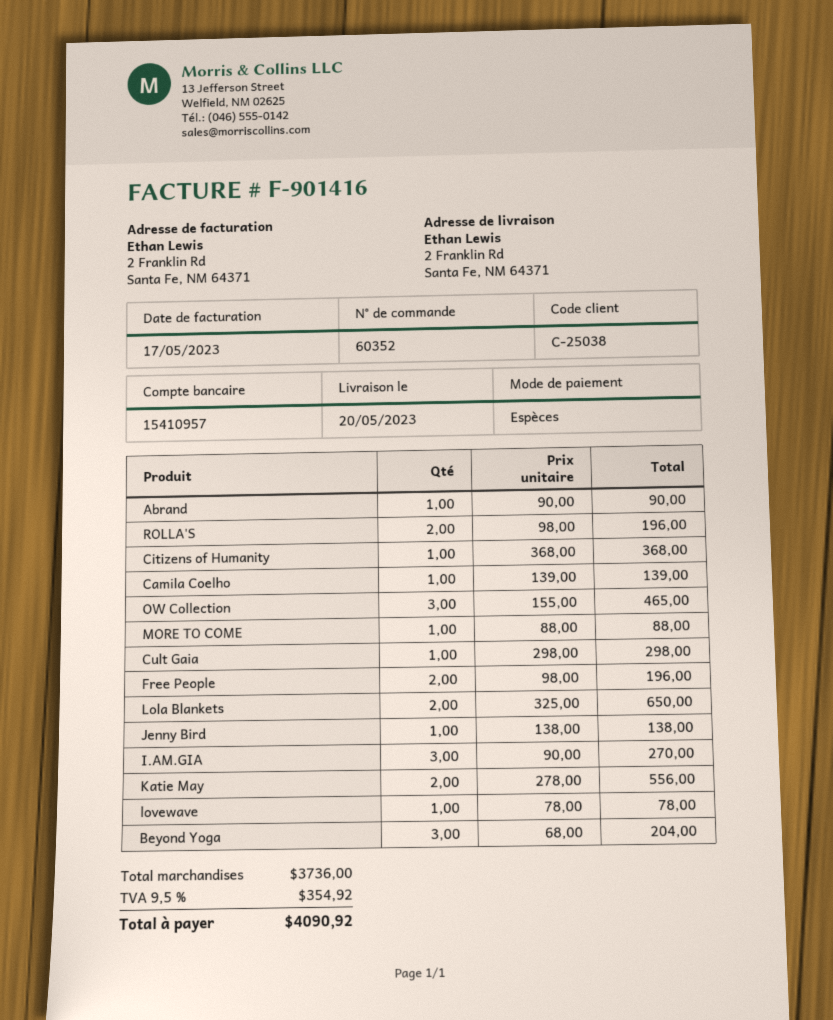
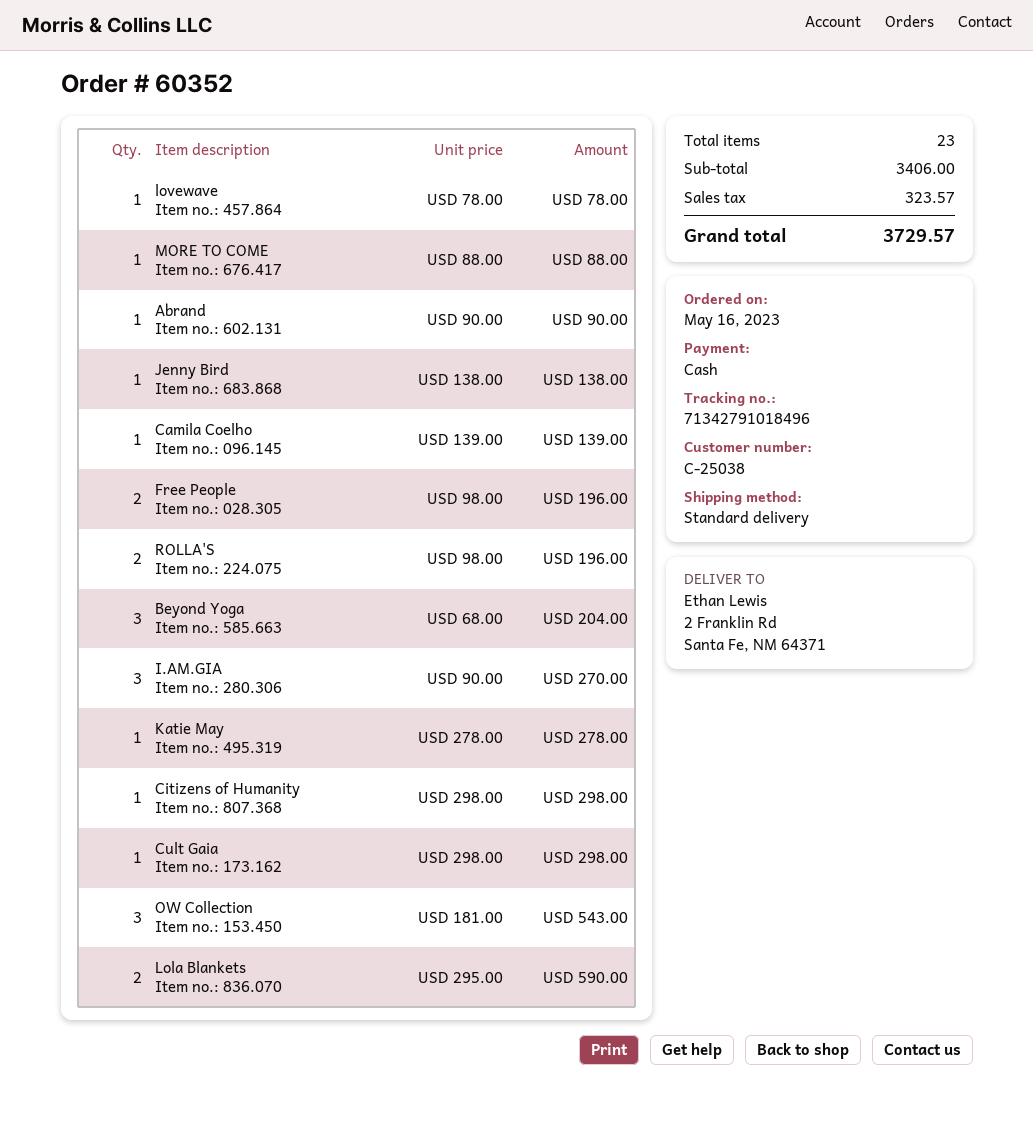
Citizens of Humanity: 1 x 368.00 = 368.00 -> 1 x 298.00 = 298.00
OW Collection: 3 x 155.00 = 465.00 -> 3 x 181.00 = 543.00
Lola Blankets: 2 x 325.00 = 650.00 -> 2 x 295.00 = 590.00
Katie May: 2 x 278.00 = 556.00 -> 1 x 278.00 = 278.00
subtotal: 3736.00 -> 3406.00
tax: 354.92 -> 323.57
total: 4090.92 -> 3729.57

